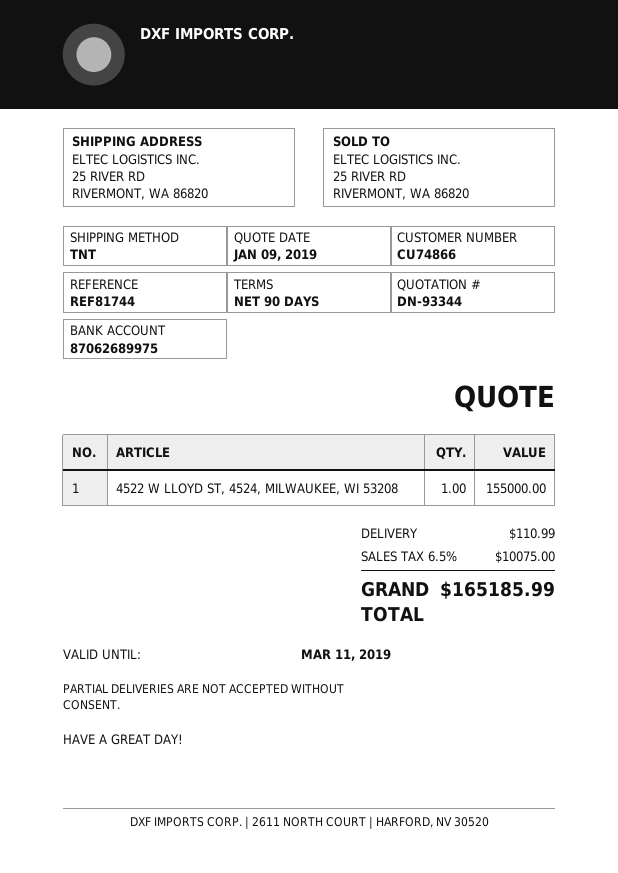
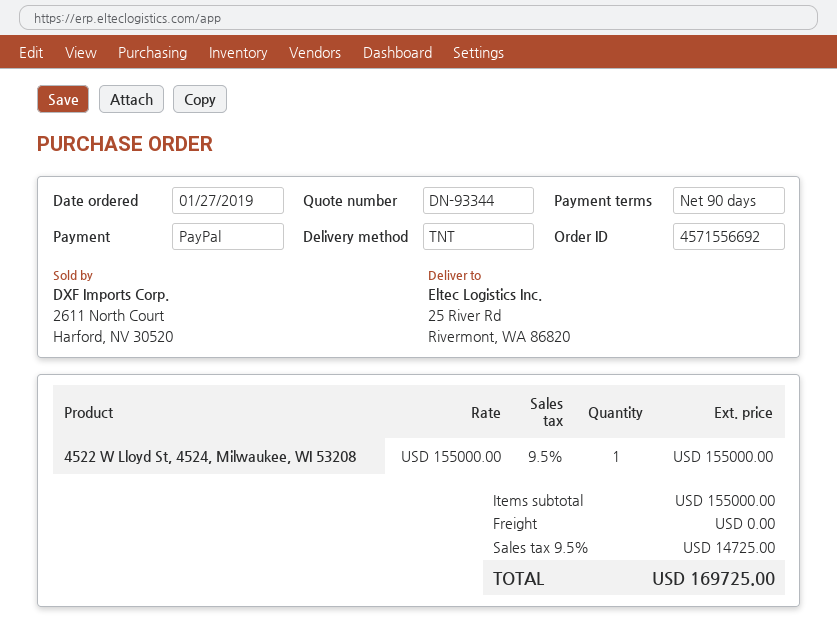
shipping: 110.99 -> 0.00
tax: 6.5% = 10075.00 -> 9.5% = 14725.00
total: 165185.99 -> 169725.00

